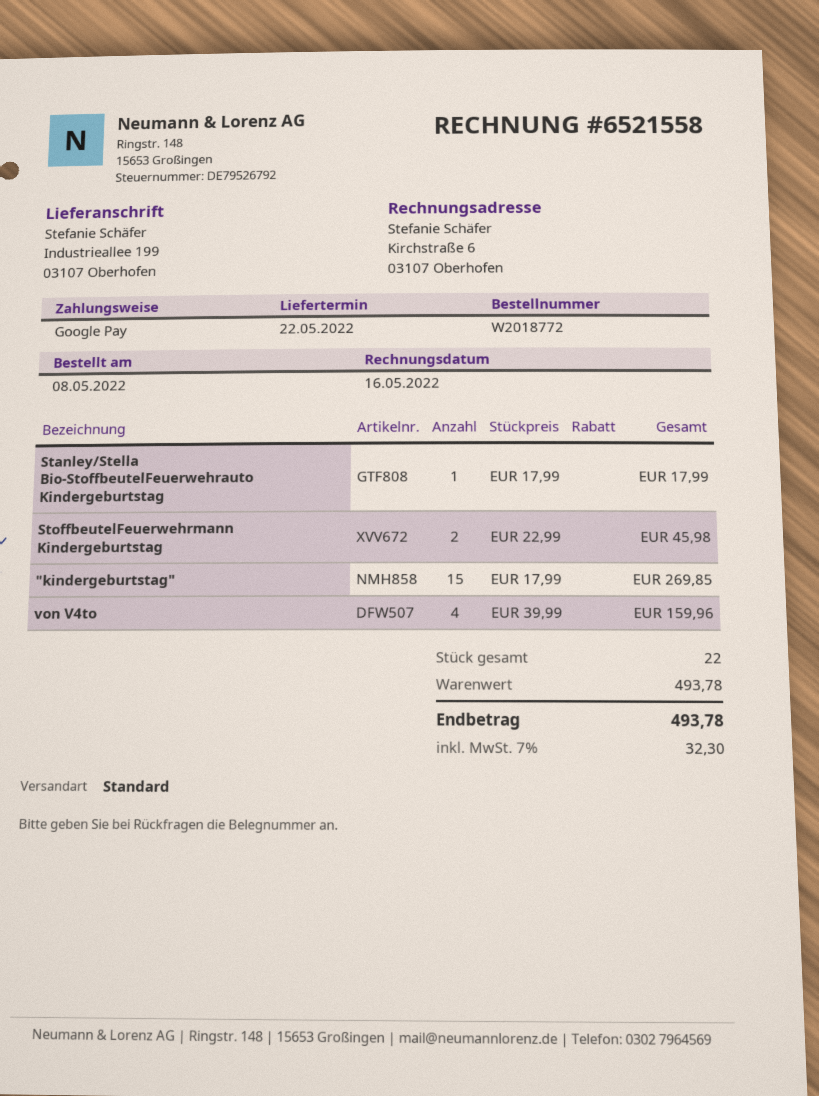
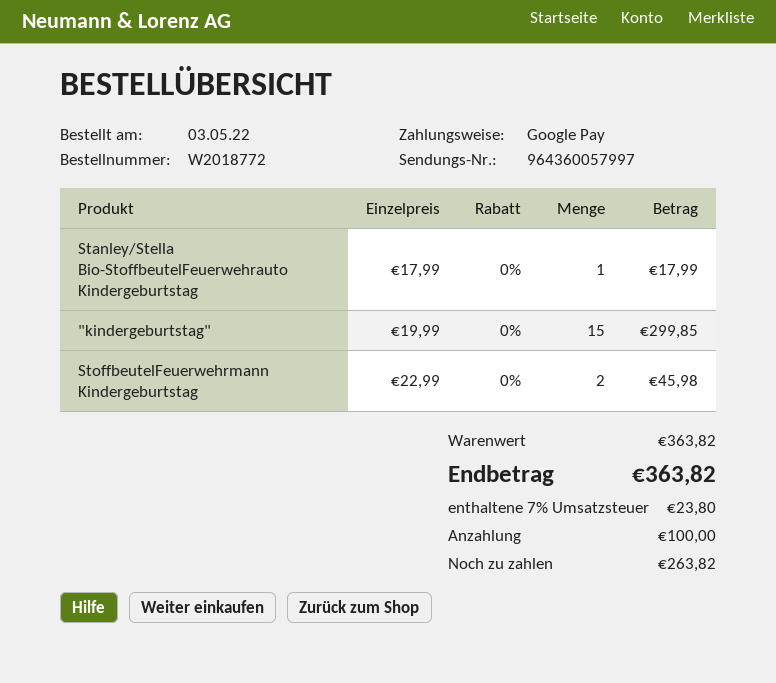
order date: 2022-05-08 -> 2022-05-03
"kindergeburtstag": 15 x 17.99 = 269.85 -> 15 x 19.99 = 299.85
von V4to: 4 x 39.99 = 159.96 -> none
subtotal: 493.78 -> 363.82
tax: 7% = 32.30 -> 7% = 23.80
total: 493.78 -> 363.82

